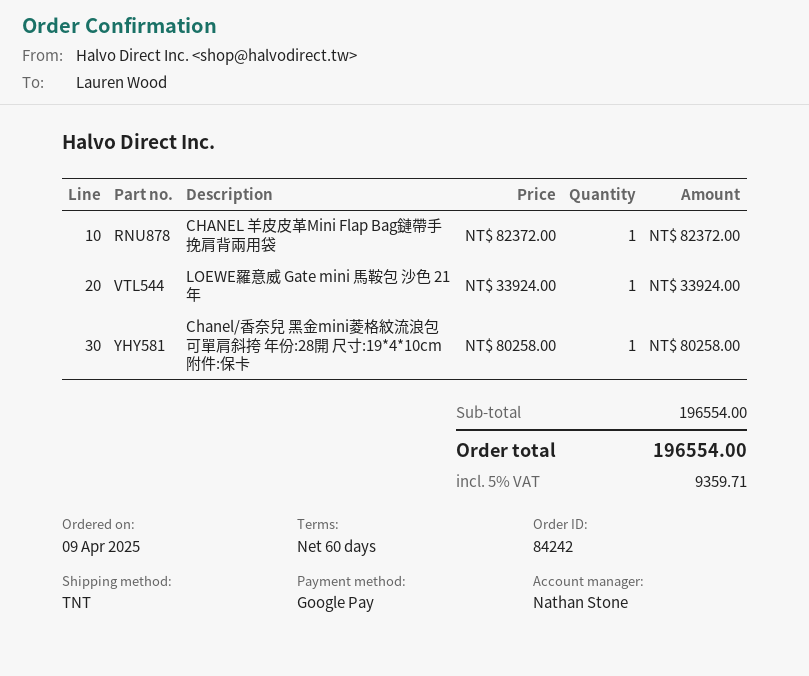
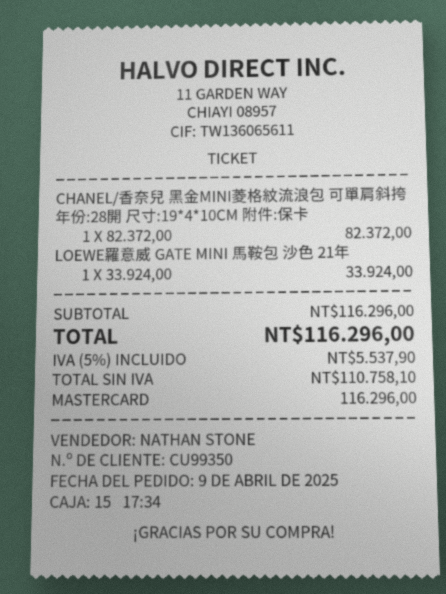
payment method: Google Pay -> Mastercard
CHANEL 羊皮皮革Mini Flap Bag鏈帶手挽肩背兩用袋: 1 x 82372.00 = 82372.00 -> none
Chanel/香奈兒 黑金mini菱格紋流浪包 可單肩斜挎 年份:28開 尺寸:19*4*10cm 附件:保卡: 1 x 80258.00 = 80258.00 -> 1 x 82372.00 = 82372.00
subtotal: 196554.00 -> 116296.00
tax: 5% = 9359.71 -> 5% = 5537.90
total: 196554.00 -> 116296.00

